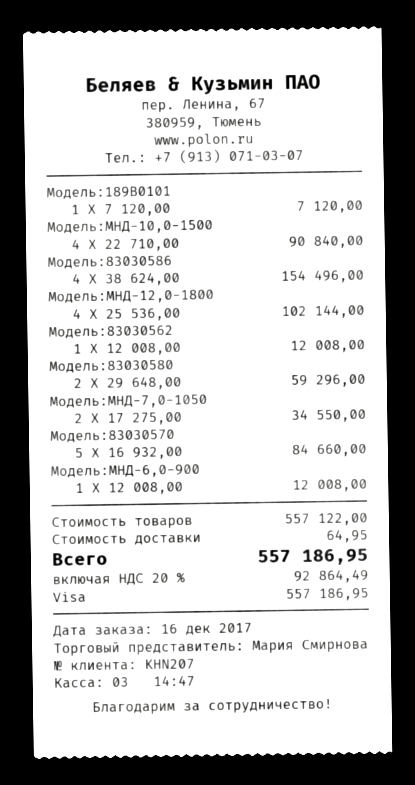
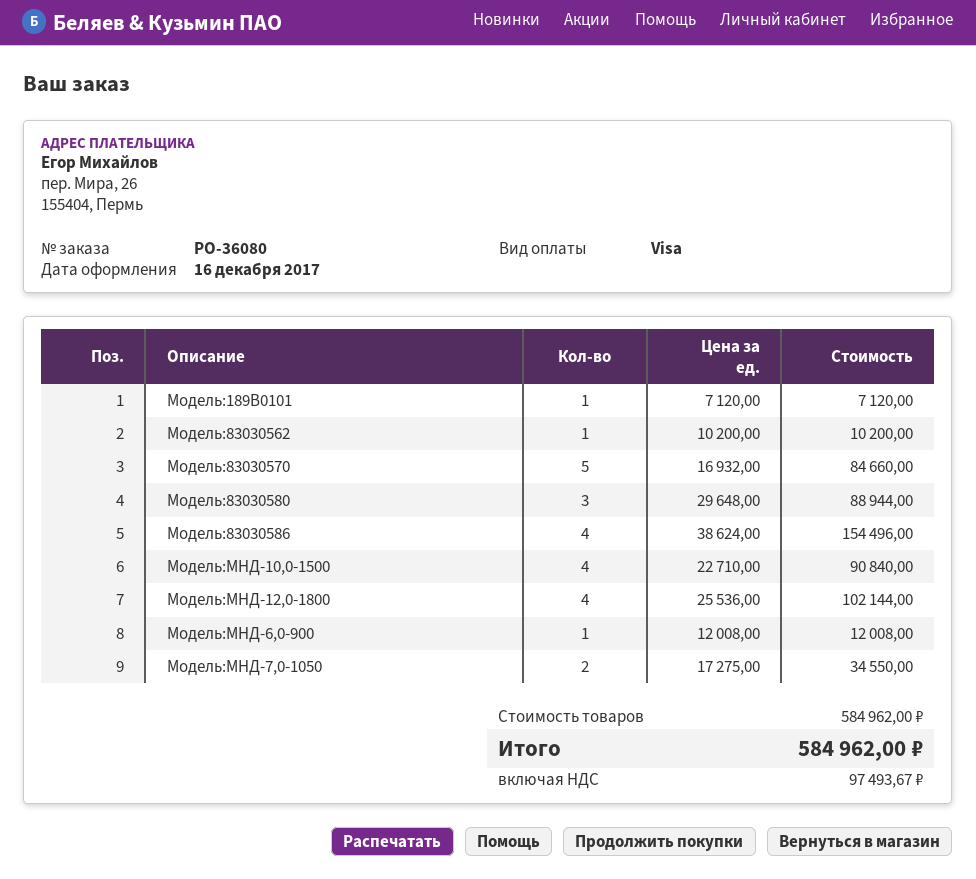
Модель:83030562: 1 x 12008.00 = 12008.00 -> 1 x 10200.00 = 10200.00
Модель:83030580: 2 x 29648.00 = 59296.00 -> 3 x 29648.00 = 88944.00
subtotal: 557122.00 -> 584962.00
shipping: 64.95 -> none
tax: 92864.49 -> 97493.67
total: 557186.95 -> 584962.00

